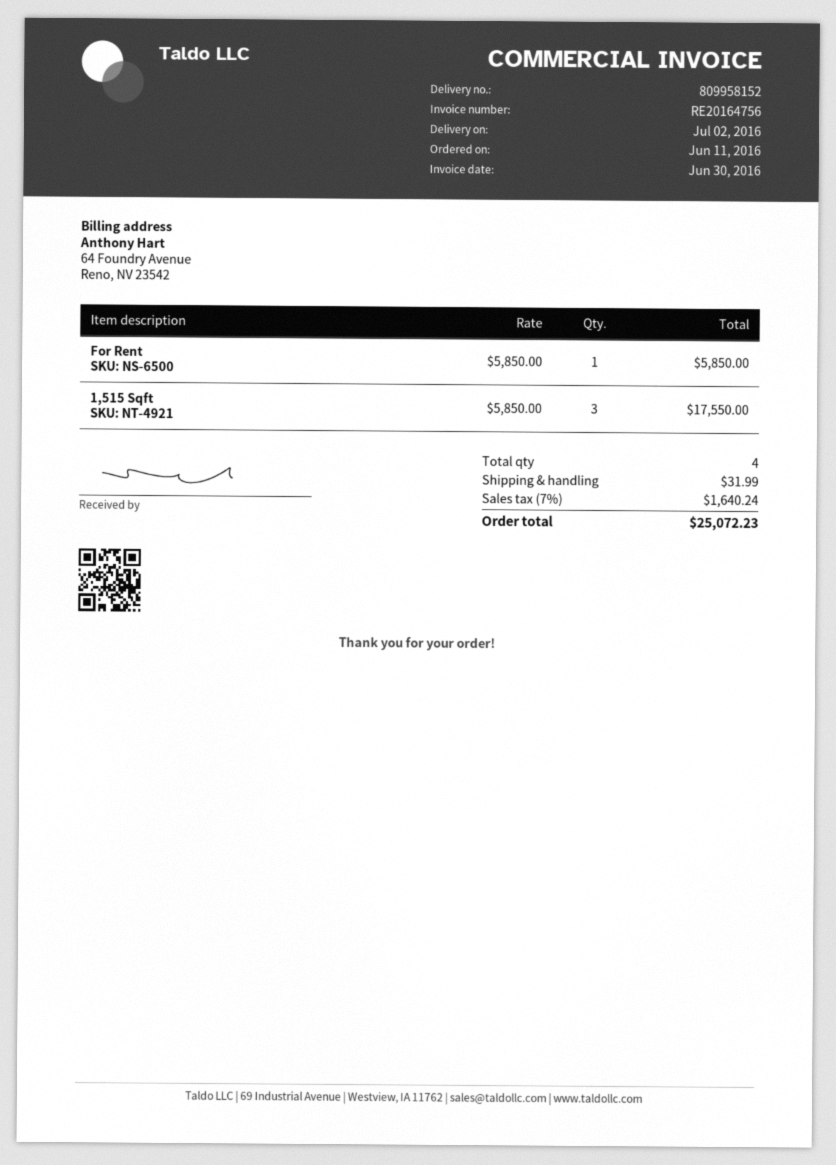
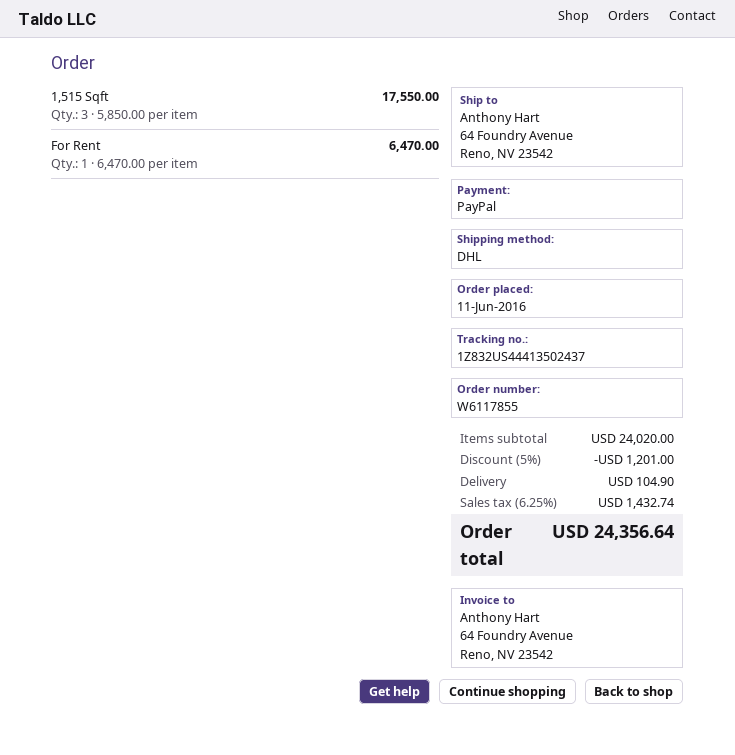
For Rent: 1 x 5850.00 = 5850.00 -> 1 x 6470.00 = 6470.00
discount: none -> 5% = 1201.00
shipping: 31.99 -> 104.90
tax: 7% = 1640.24 -> 6.25% = 1432.74
total: 25072.23 -> 24356.64

